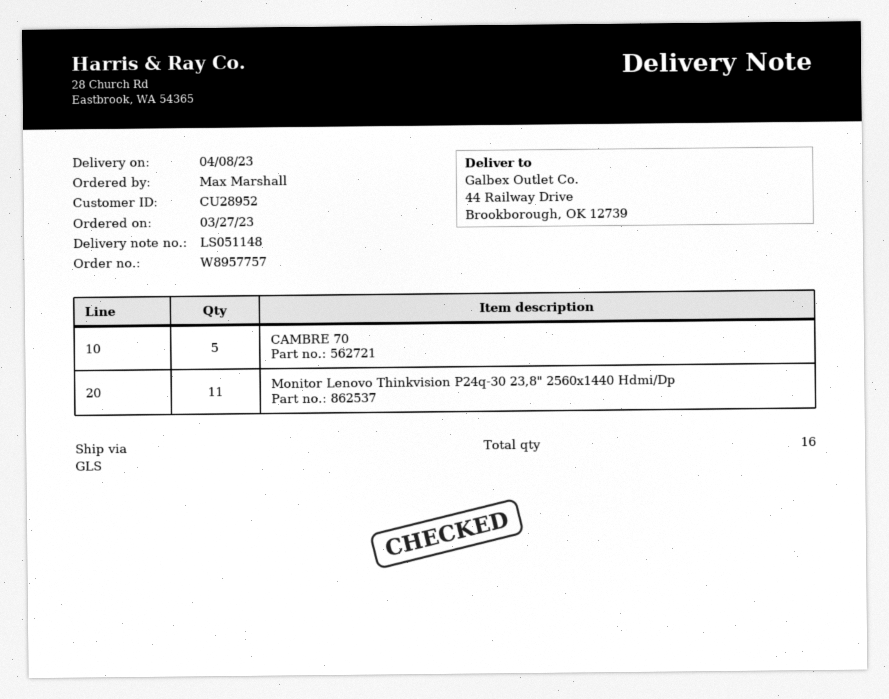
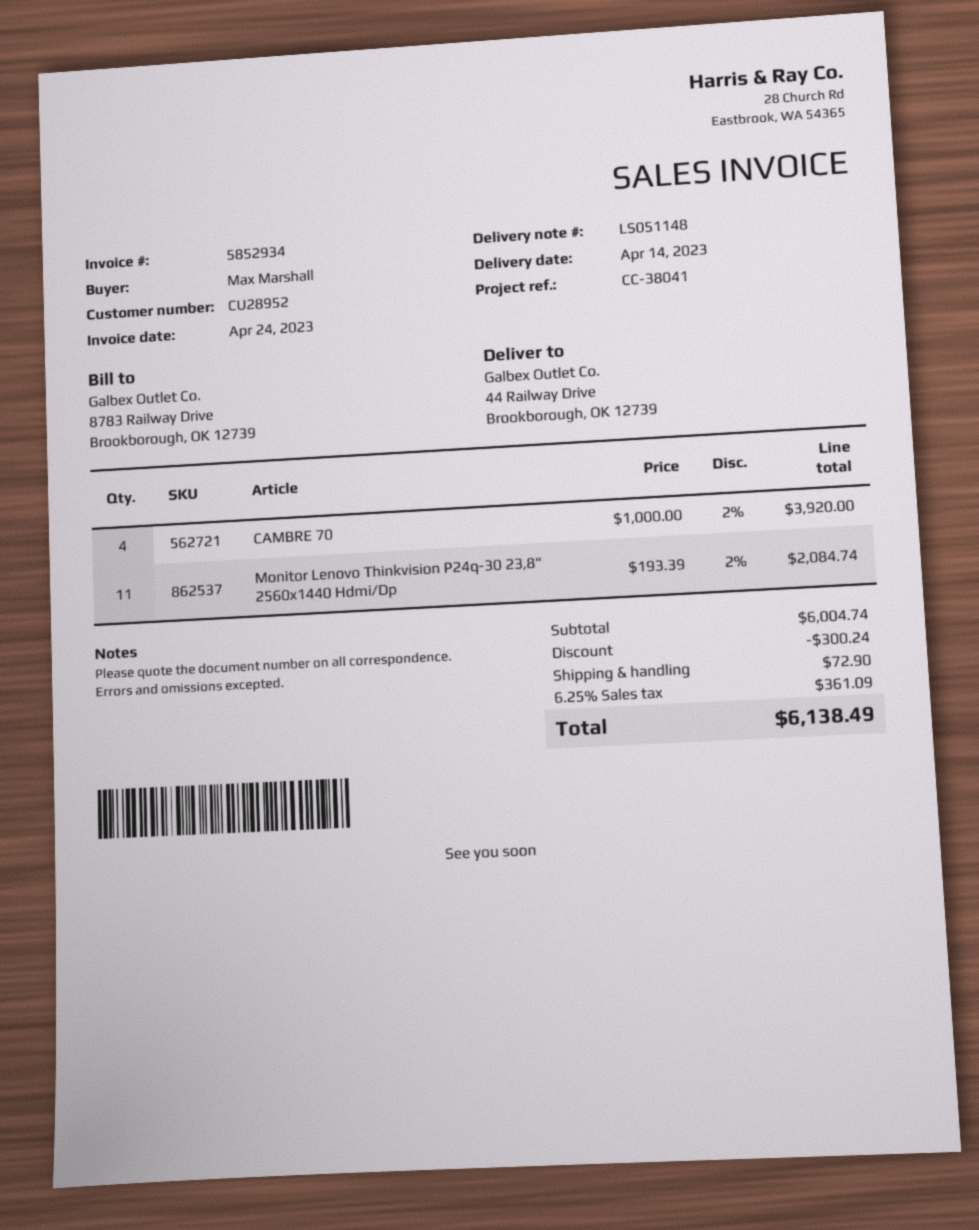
delivery date: 2023-04-08 -> 2023-04-14
CAMBRE 70: 5 -> 4

